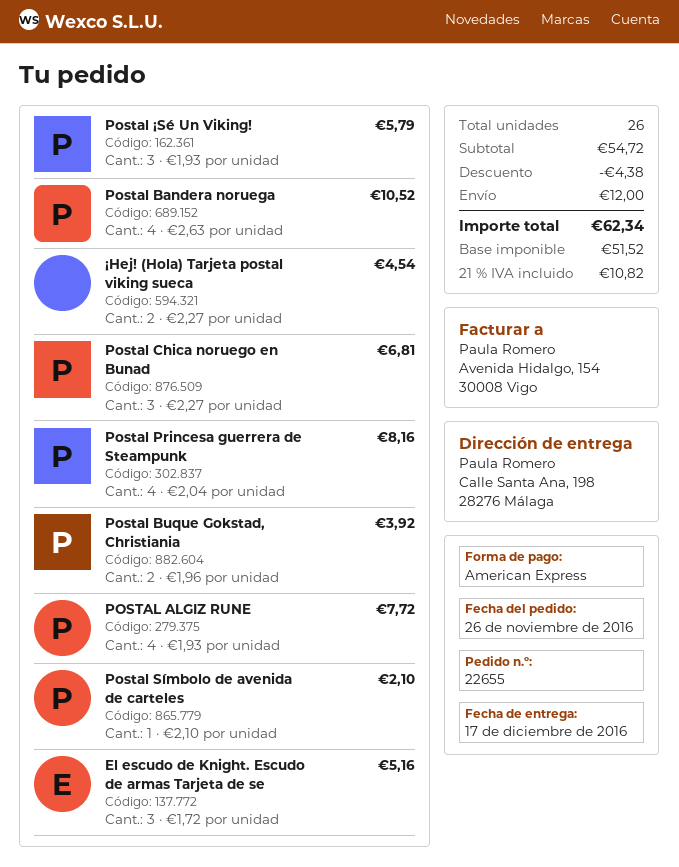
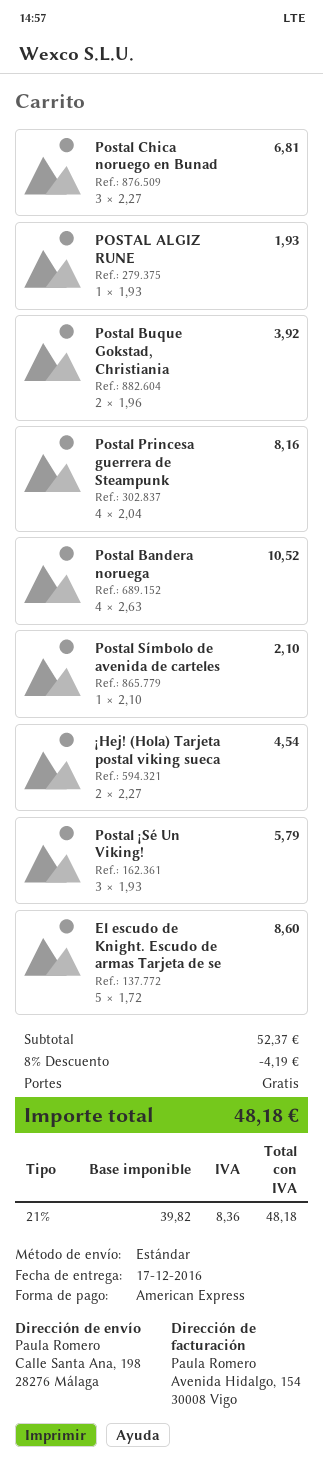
POSTAL ALGIZ RUNE: 4 x 1.93 = 7.72 -> 1 x 1.93 = 1.93
El escudo de Knight. Escudo de armas Tarjeta de se: 3 x 1.72 = 5.16 -> 5 x 1.72 = 8.60
subtotal: 54.72 -> 52.37
discount: 4.38 -> 4.19
shipping: 12.00 -> 0.00
net: 51.52 -> 39.82
tax: 21% = 10.82 -> 21% = 8.36
total: 62.34 -> 48.18

